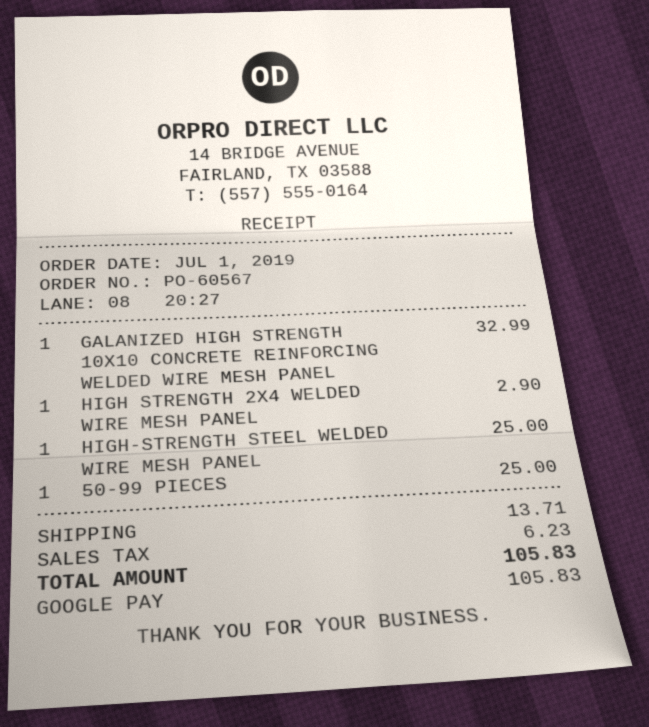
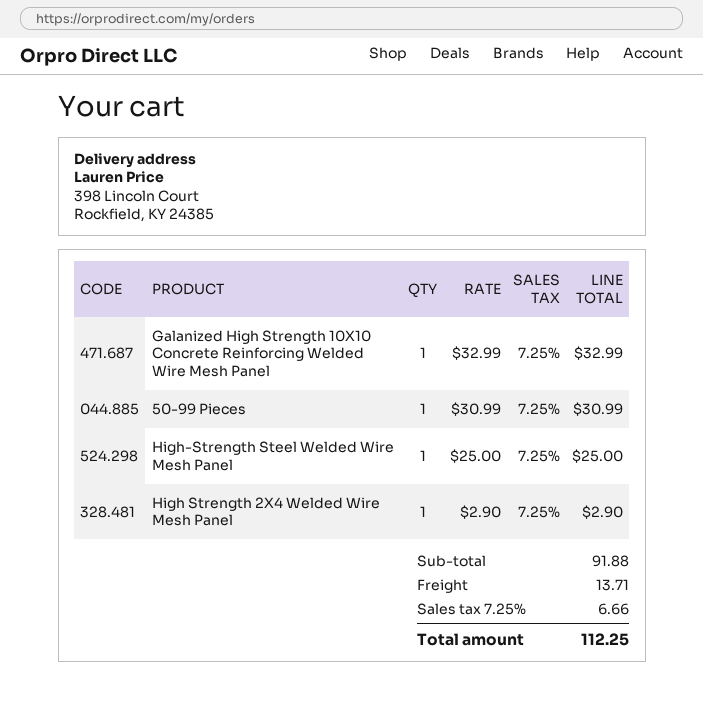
50-99 PIECES: 1 x 25.00 = 25.00 -> 1 x 30.99 = 30.99
tax: 6.23 -> 6.66
total: 105.83 -> 112.25

